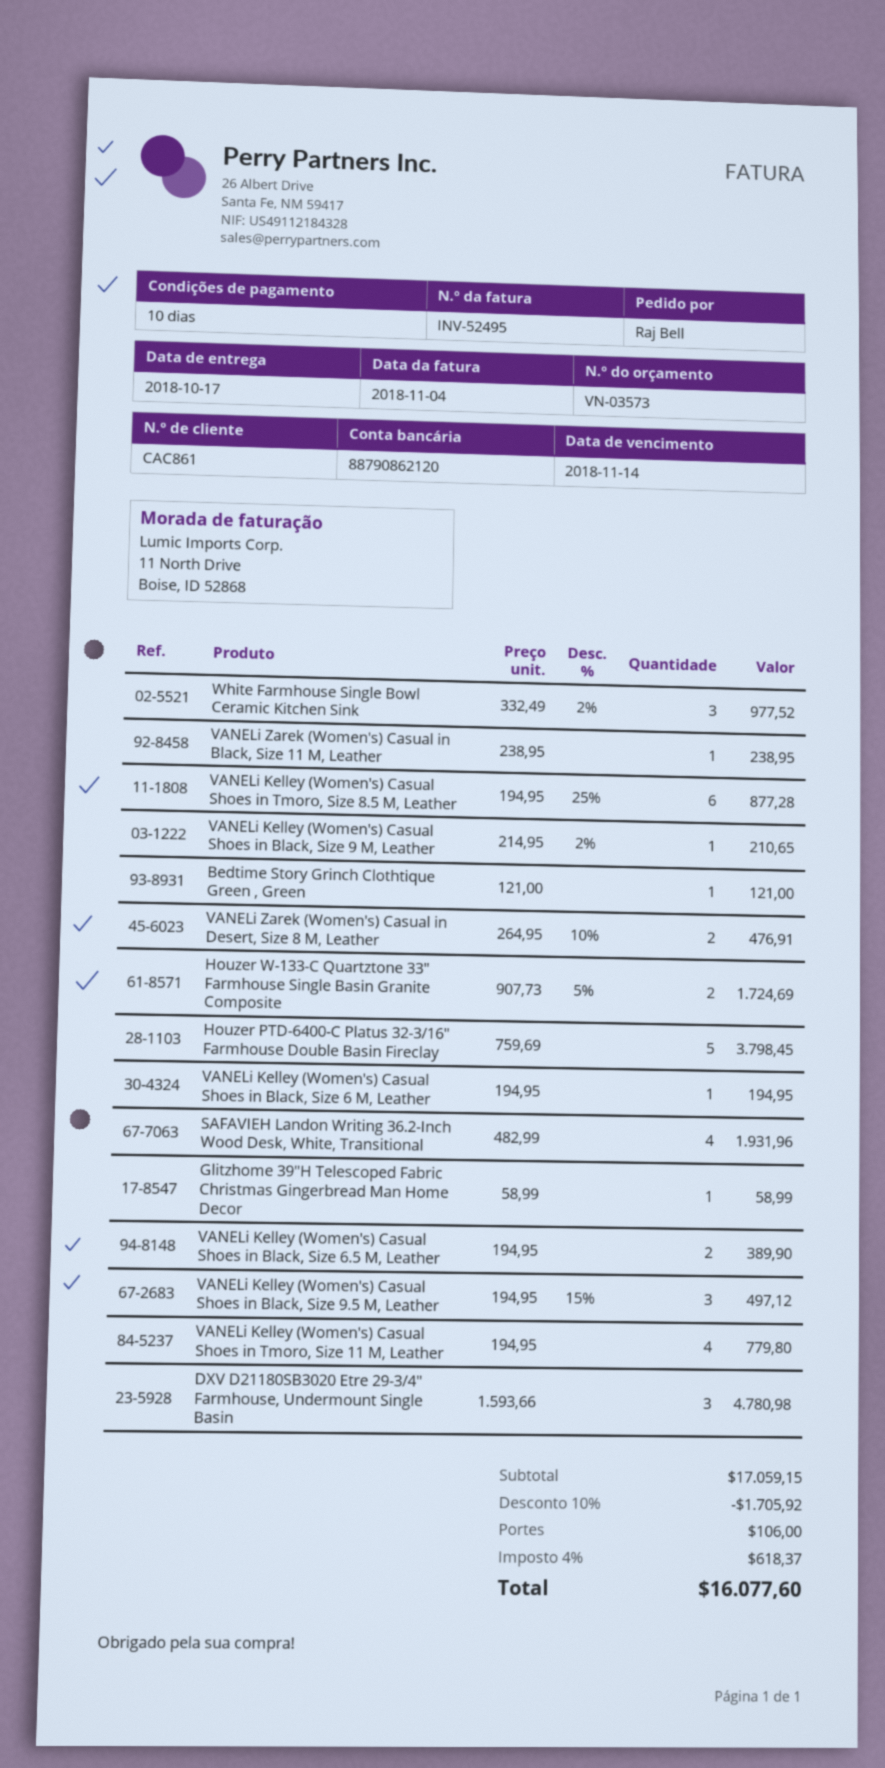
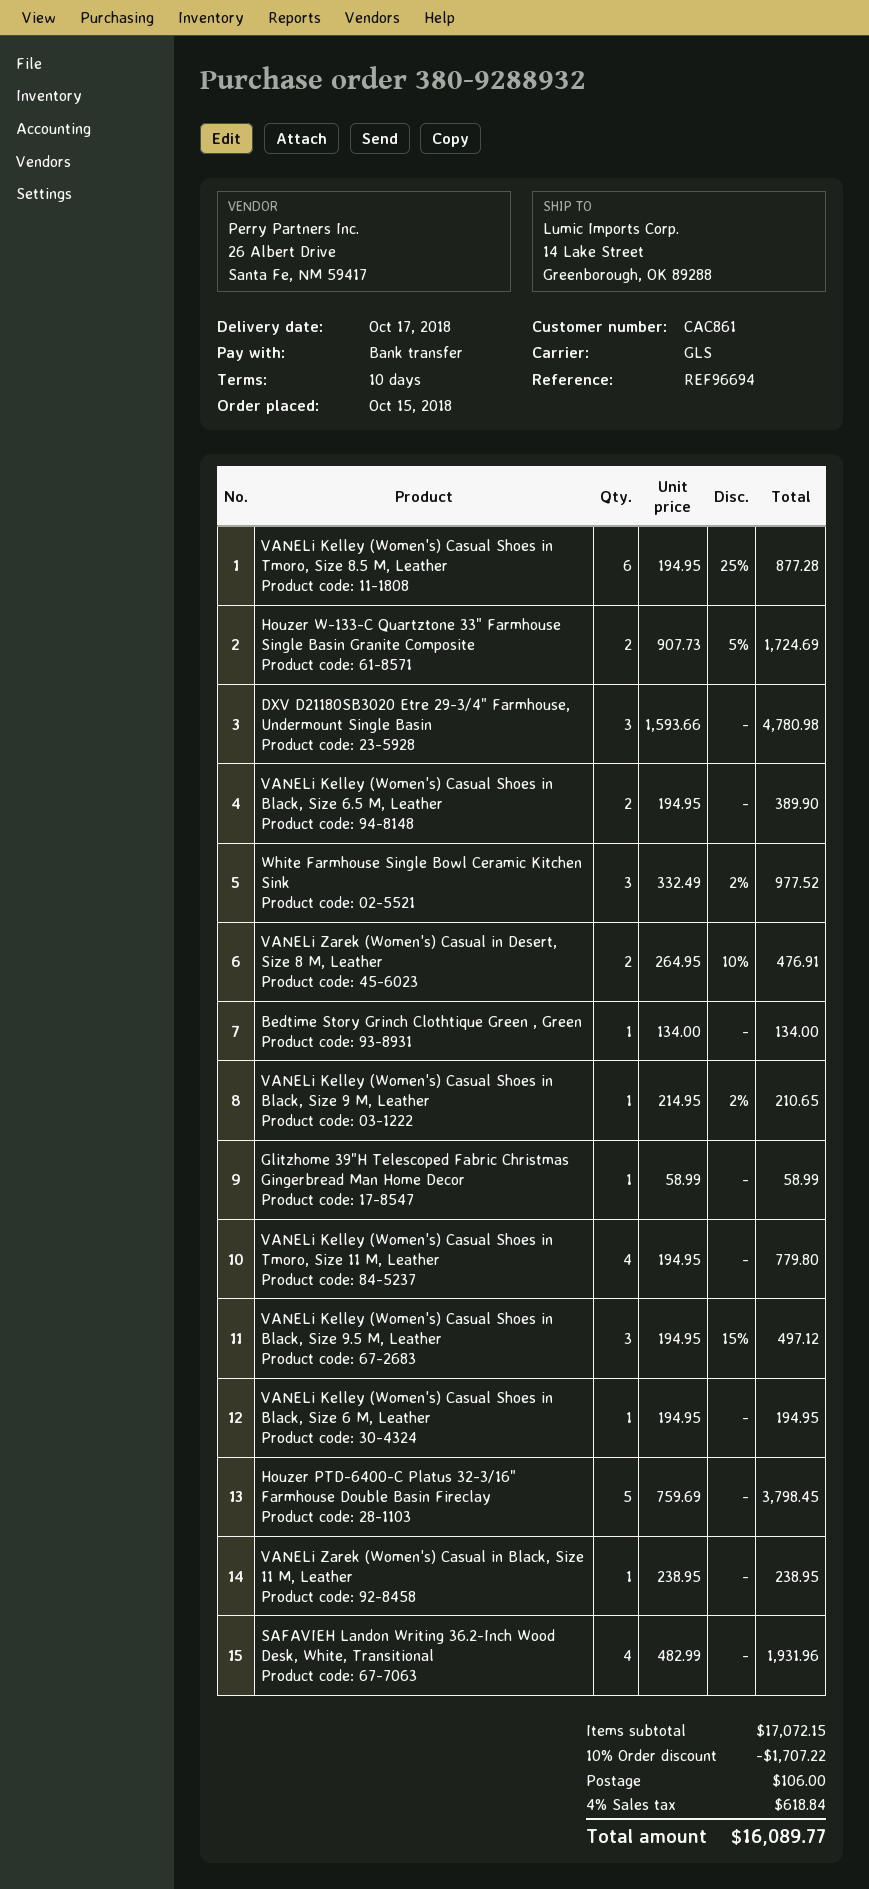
Bedtime Story Grinch Clothtique Green , Green: 1 x 121.00 = 121.00 -> 1 x 134.00 = 134.00
subtotal: 17059.15 -> 17072.15
discount: 10% = 1705.92 -> 10% = 1707.22
tax: 4% = 618.37 -> 4% = 618.84
total: 16077.60 -> 16089.77

